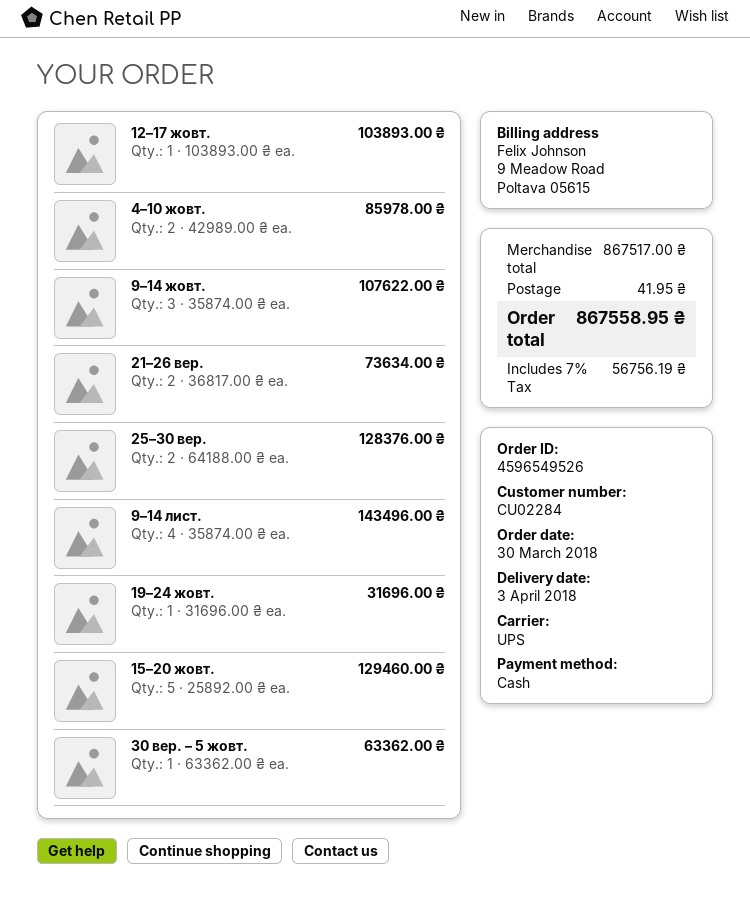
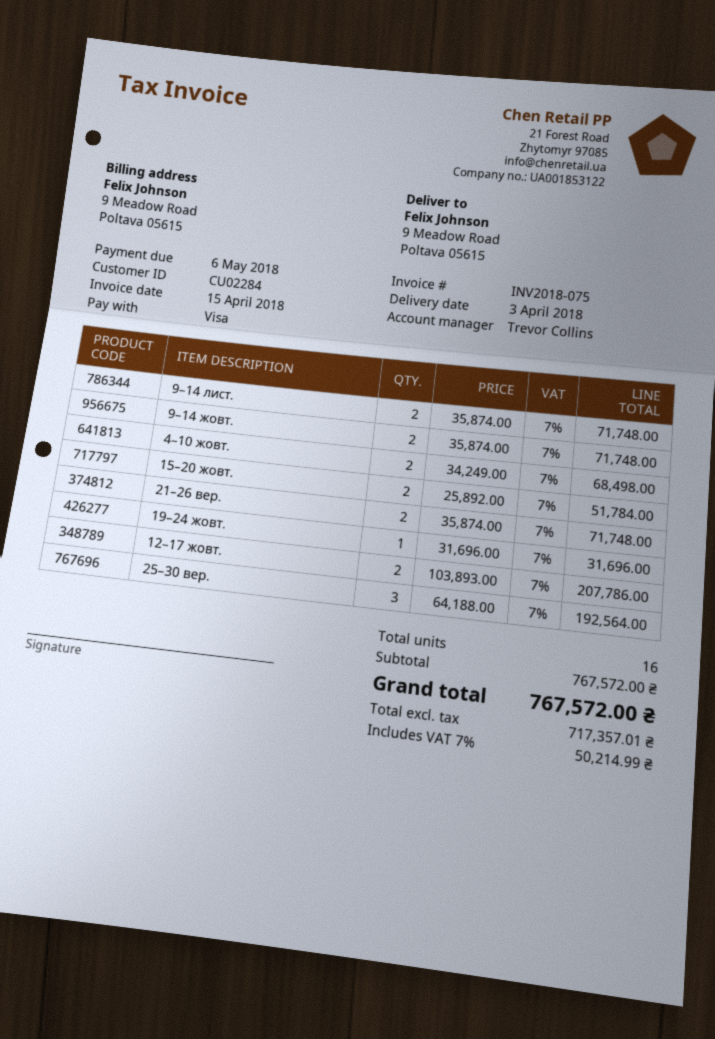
payment method: cash -> Visa
12–17 жовт.: 1 x 103893.00 = 103893.00 -> 2 x 103893.00 = 207786.00
4–10 жовт.: 2 x 42989.00 = 85978.00 -> 2 x 34249.00 = 68498.00
9–14 жовт.: 3 x 35874.00 = 107622.00 -> 2 x 35874.00 = 71748.00
21–26 вер.: 2 x 36817.00 = 73634.00 -> 2 x 35874.00 = 71748.00
25–30 вер.: 2 x 64188.00 = 128376.00 -> 3 x 64188.00 = 192564.00
9–14 лист.: 4 x 35874.00 = 143496.00 -> 2 x 35874.00 = 71748.00
15–20 жовт.: 5 x 25892.00 = 129460.00 -> 2 x 25892.00 = 51784.00
30 вер. – 5 жовт.: 1 x 63362.00 = 63362.00 -> none
subtotal: 867517.00 -> 767572.00
shipping: 41.95 -> none
tax: 7% = 56756.19 -> 7% = 50214.99
total: 867558.95 -> 767572.00

